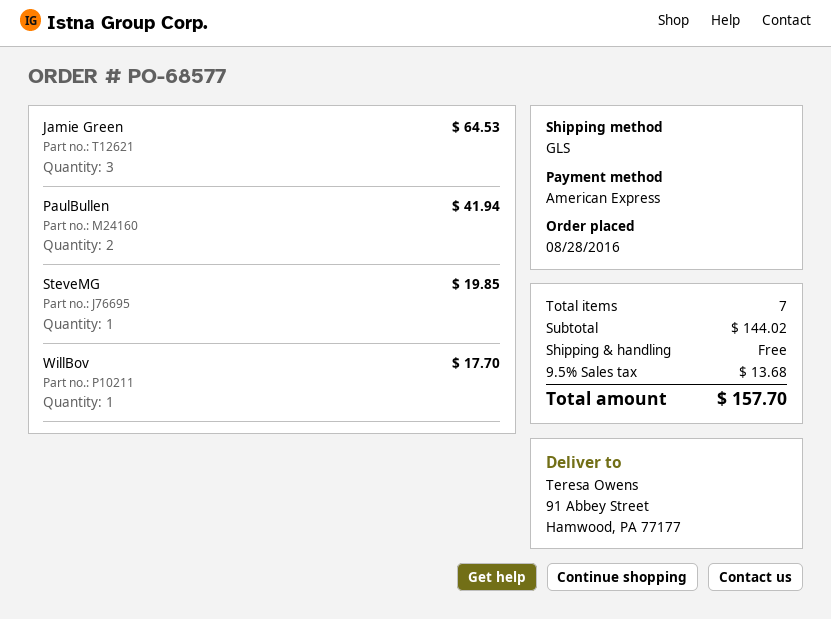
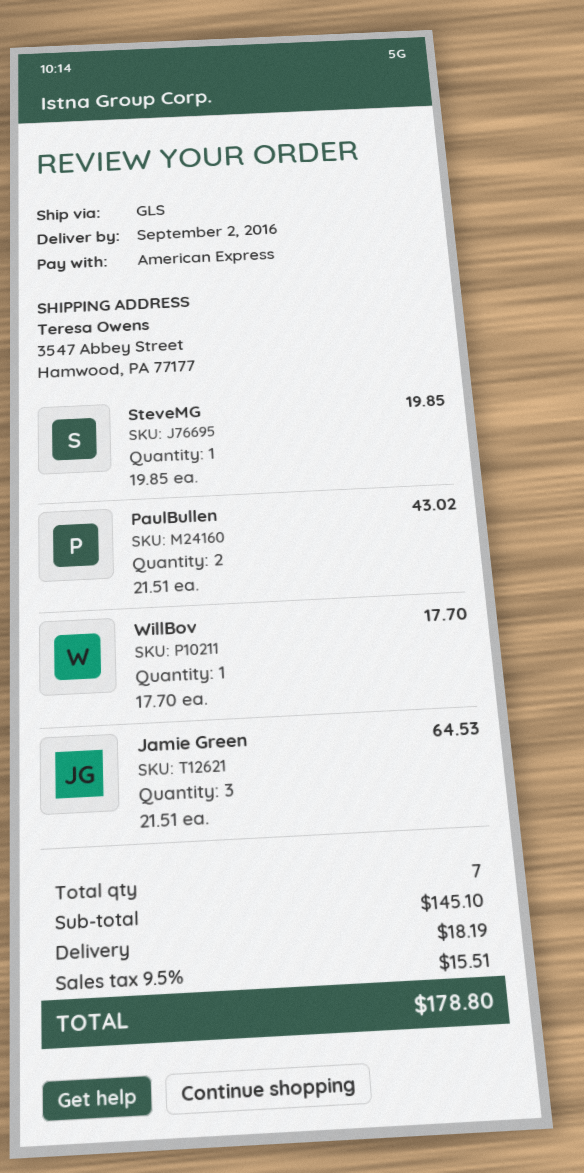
ship to: 91 Abbey Street, Hamwood, PA 77177 -> 3547 Abbey Street, Hamwood, PA 77177
PaulBullen: 2 for 41.94 -> 2 for 43.02
subtotal: 144.02 -> 145.10
shipping: 0.00 -> 18.19
tax: 9.5% = 13.68 -> 9.5% = 15.51
total: 157.70 -> 178.80

